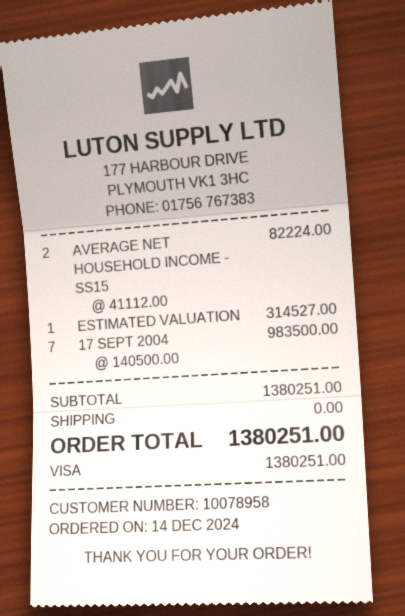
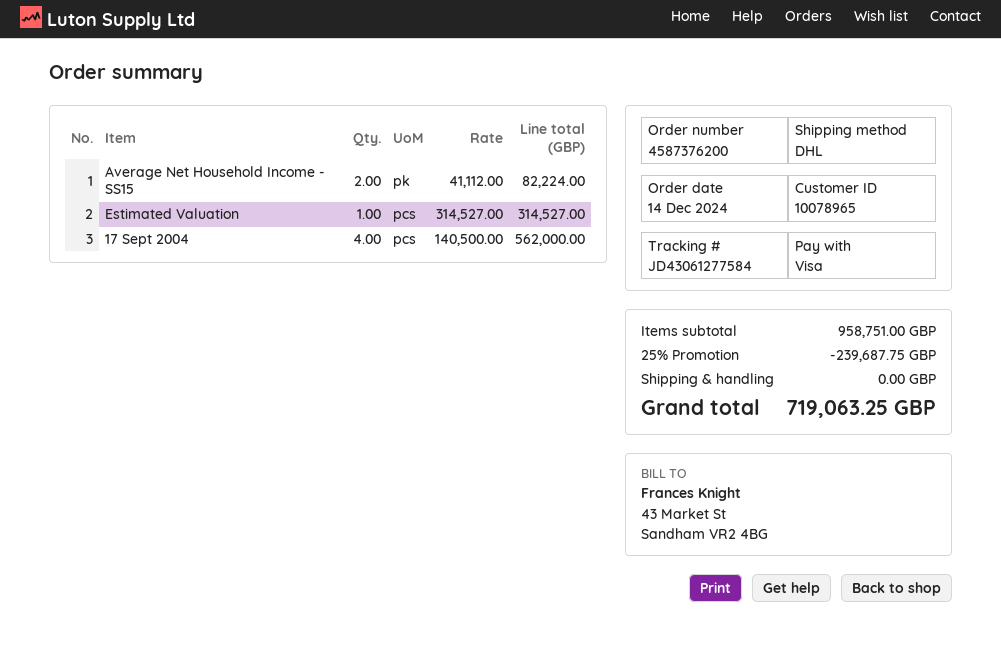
customer number: 10078958 -> 10078965
17 SEPT 2004: 7 x 140500.00 = 983500.00 -> 4 x 140500.00 = 562000.00
subtotal: 1380251.00 -> 958751.00
discount: none -> 25% = 239687.75
total: 1380251.00 -> 719063.25

